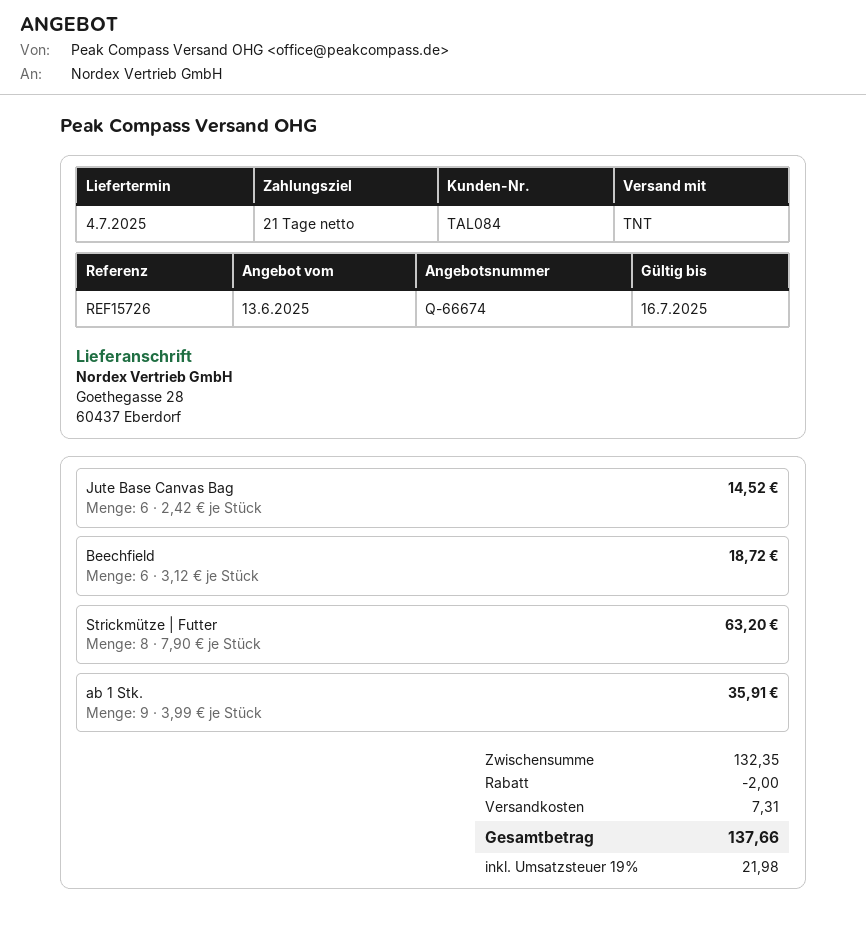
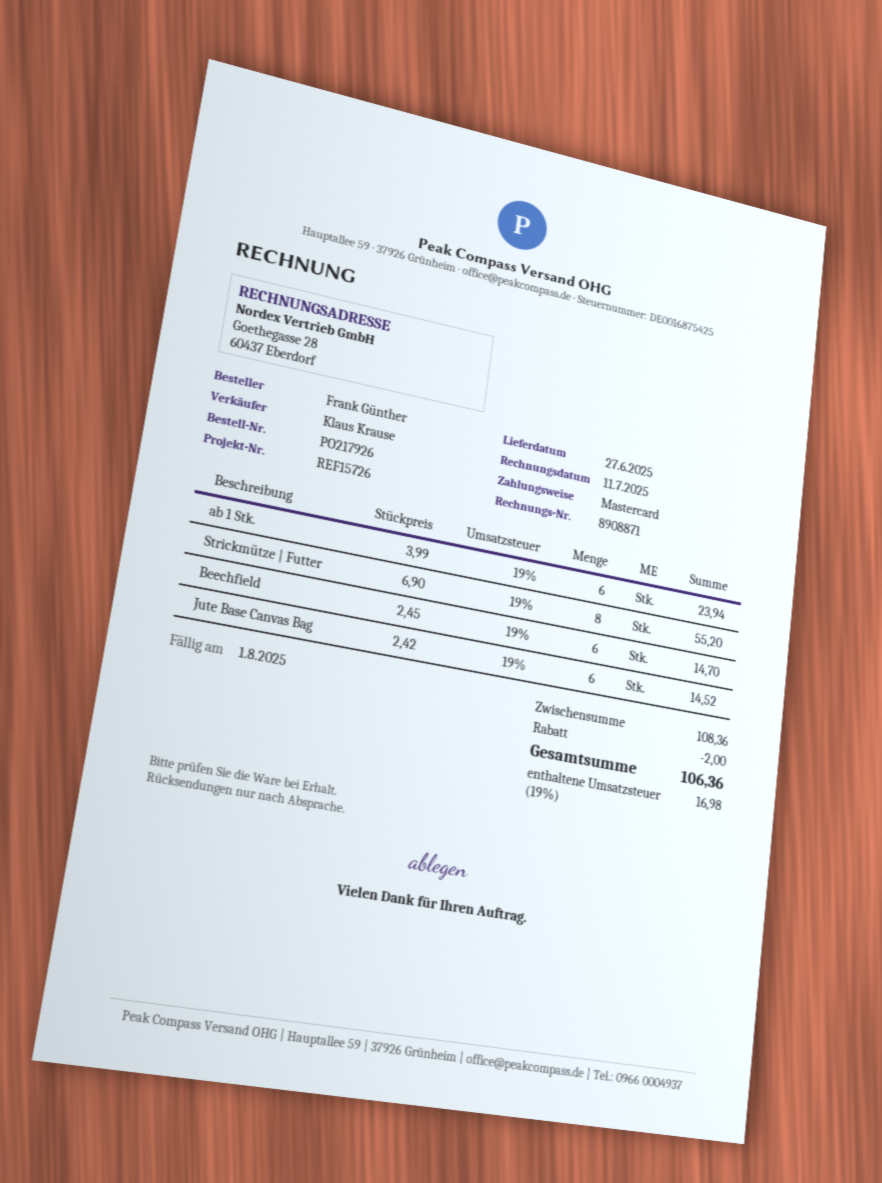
delivery date: 2025-07-04 -> 2025-06-27
Beechfield: 6 x 3.12 = 18.72 -> 6 x 2.45 = 14.70
Strickmütze | Futter: 8 x 7.90 = 63.20 -> 8 x 6.90 = 55.20
ab 1 Stk.: 9 x 3.99 = 35.91 -> 6 x 3.99 = 23.94
subtotal: 132.35 -> 108.36
shipping: 7.31 -> none
tax: 19% = 21.98 -> 19% = 16.98
total: 137.66 -> 106.36

